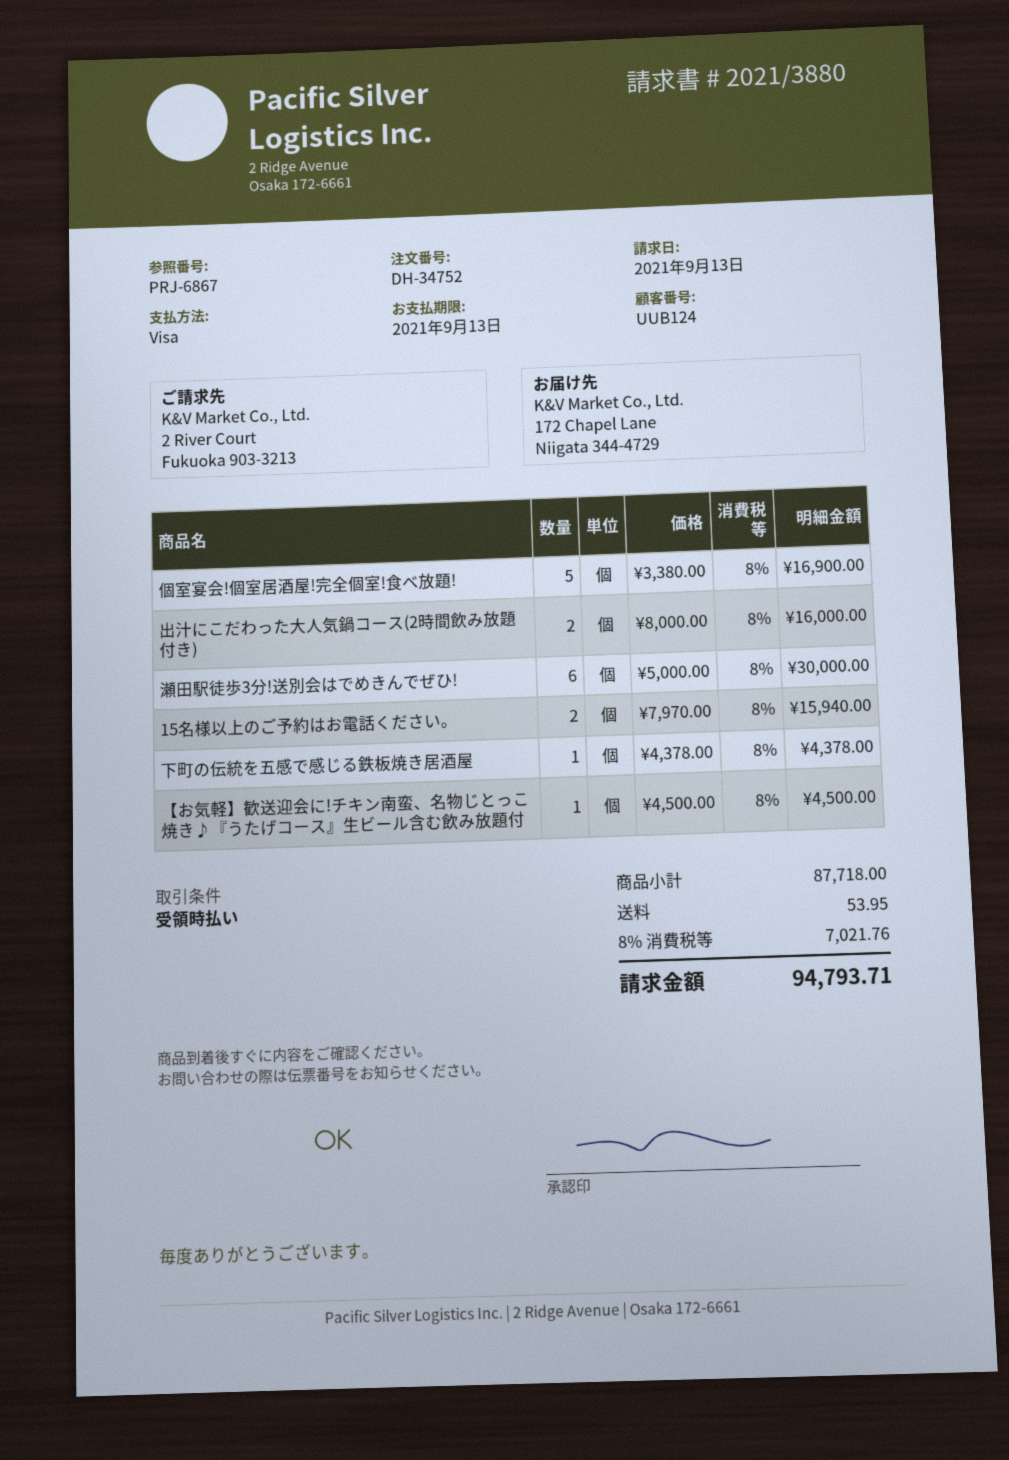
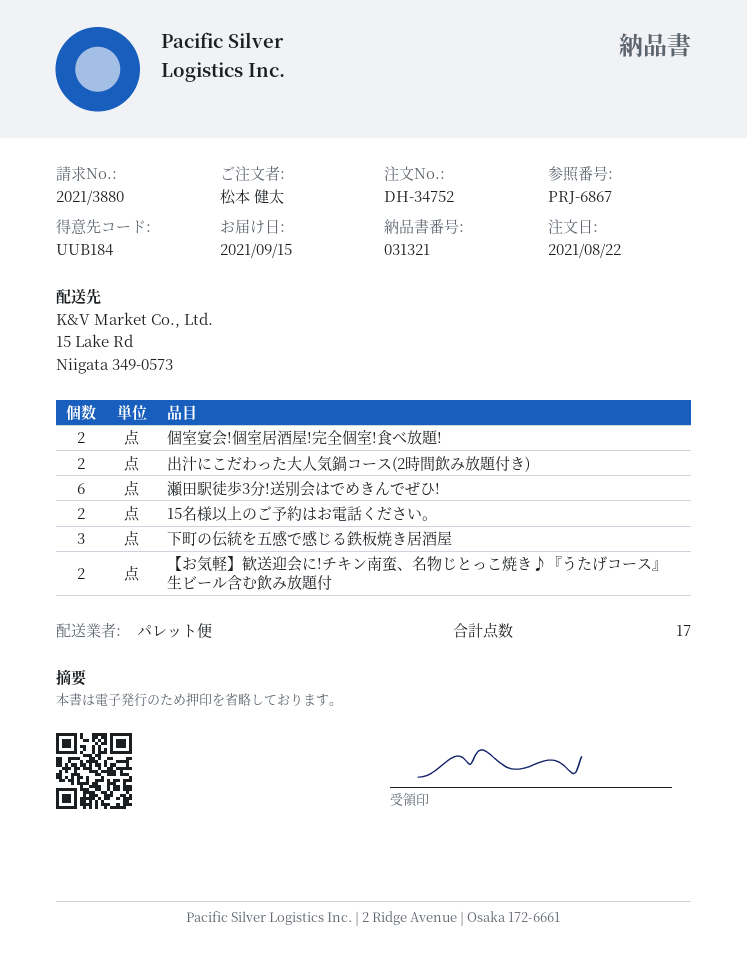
customer number: UUB124 -> UUB184
ship to: 172 Chapel Lane, Niigata 344-4729 -> 15 Lake Rd, Niigata 349-0573
個室宴会!個室居酒屋!完全個室!食べ放題!: 5 -> 2
下町の伝統を五感で感じる鉄板焼き居酒屋: 1 -> 3
【お気軽】歓送迎会に!チキン南蛮、名物じとっこ焼き♪『うたげコース』生ビール含む飲み放題付: 1 -> 2

